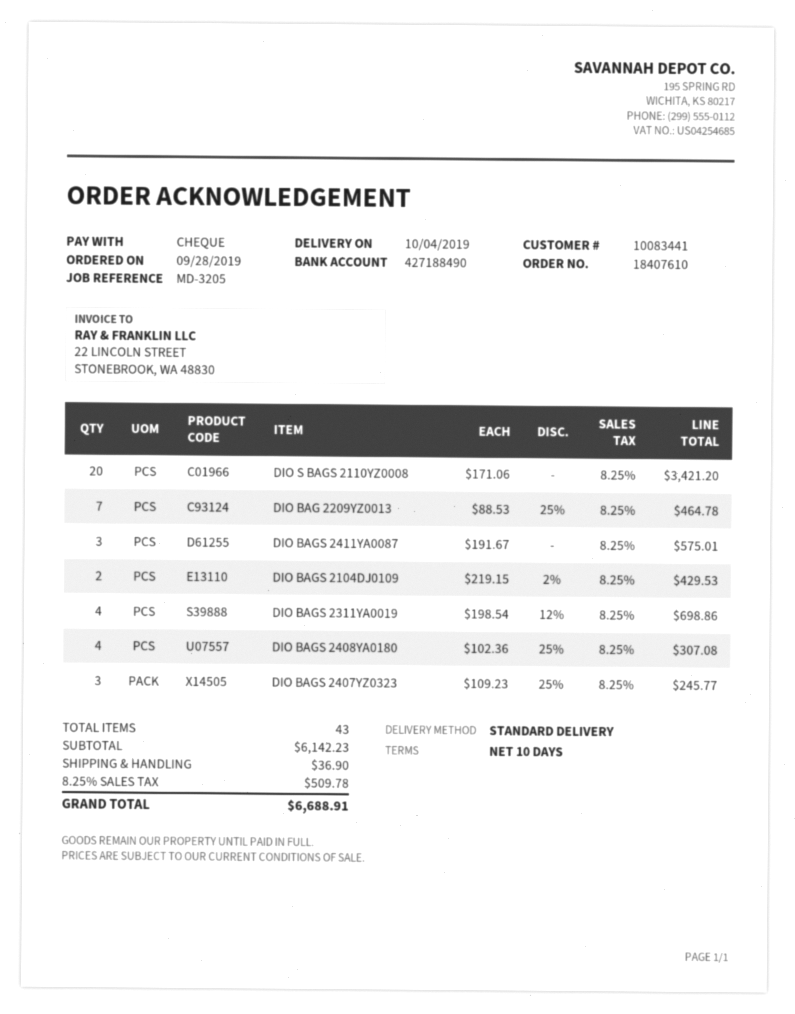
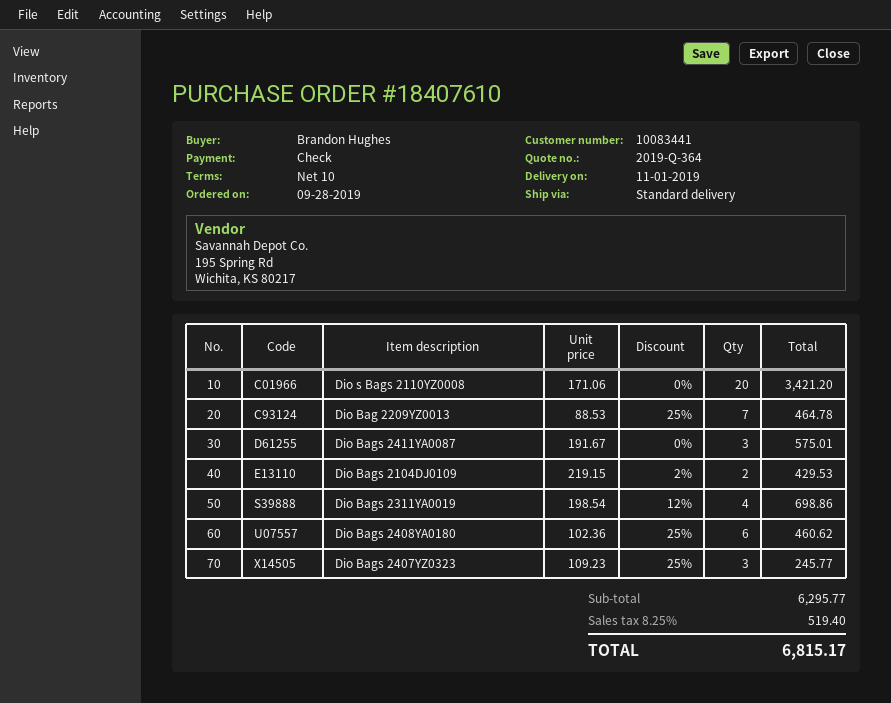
delivery date: 2019-10-04 -> 2019-11-01
DIO BAGS 2408YA0180: 4 x 102.36 - 25% = 307.08 -> 6 x 102.36 - 25% = 460.62
subtotal: 6142.23 -> 6295.77
shipping: 36.90 -> none
tax: 8.25% = 509.78 -> 8.25% = 519.40
total: 6688.91 -> 6815.17

